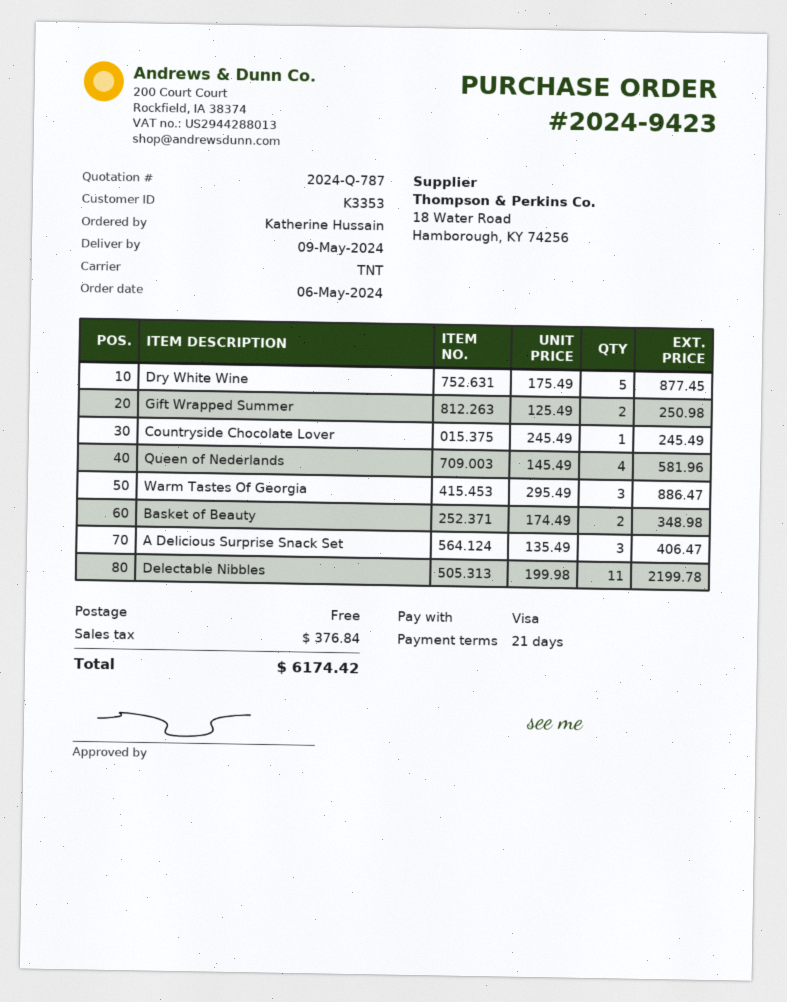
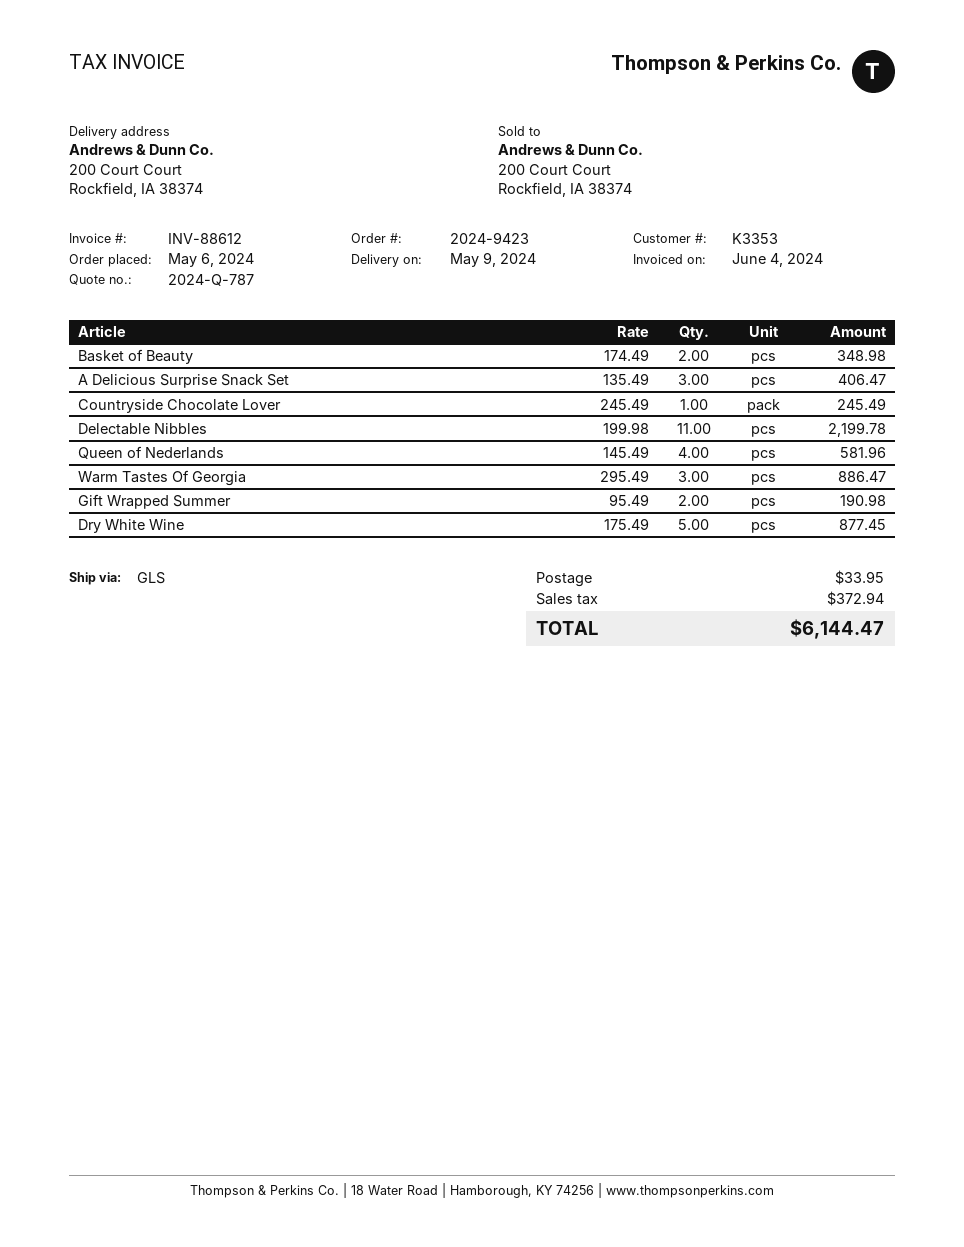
shipping method: TNT -> GLS
Gift Wrapped Summer: 2 x 125.49 = 250.98 -> 2 x 95.49 = 190.98
shipping: 0.00 -> 33.95
tax: 376.84 -> 372.94
total: 6174.42 -> 6144.47

